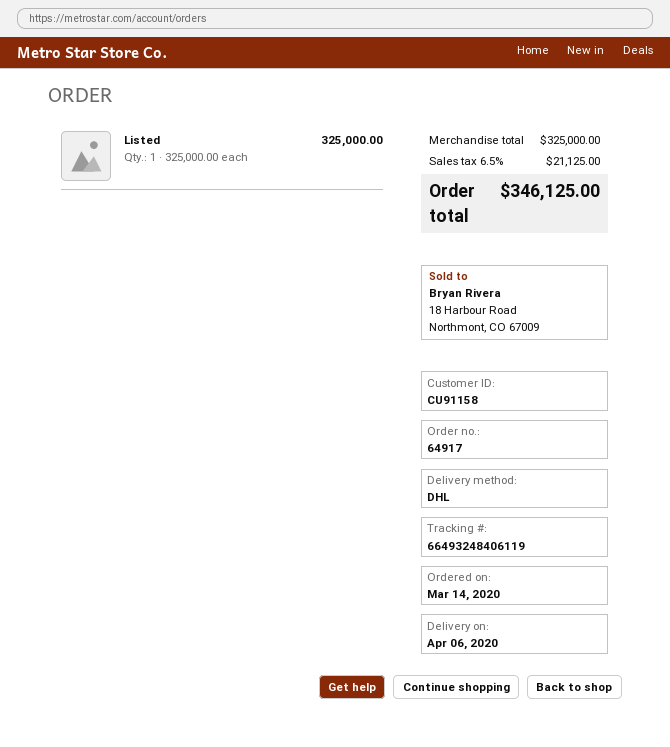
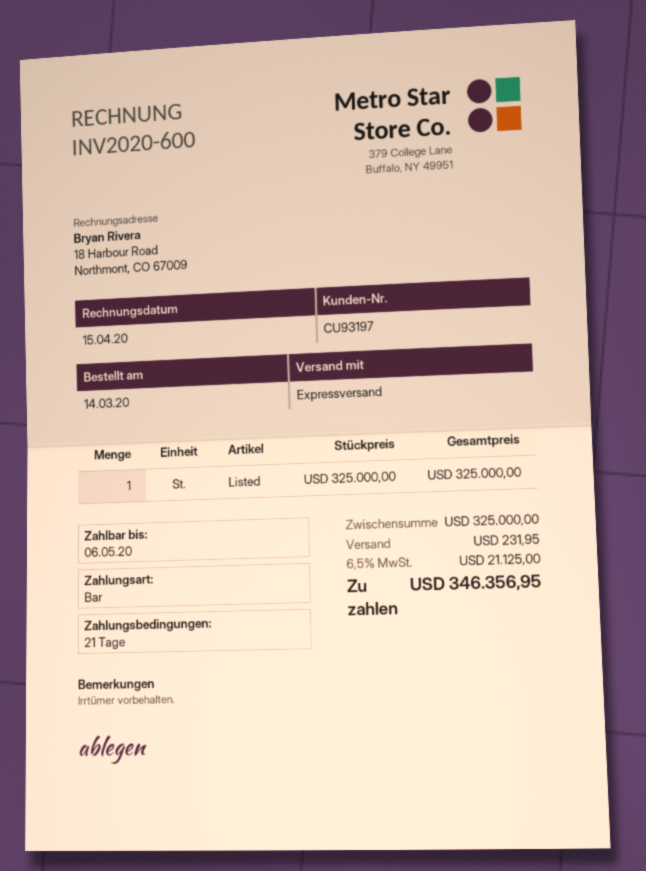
customer number: CU91158 -> CU93197
shipping method: DHL -> express
shipping: none -> 231.95
total: 346125.00 -> 346356.95

